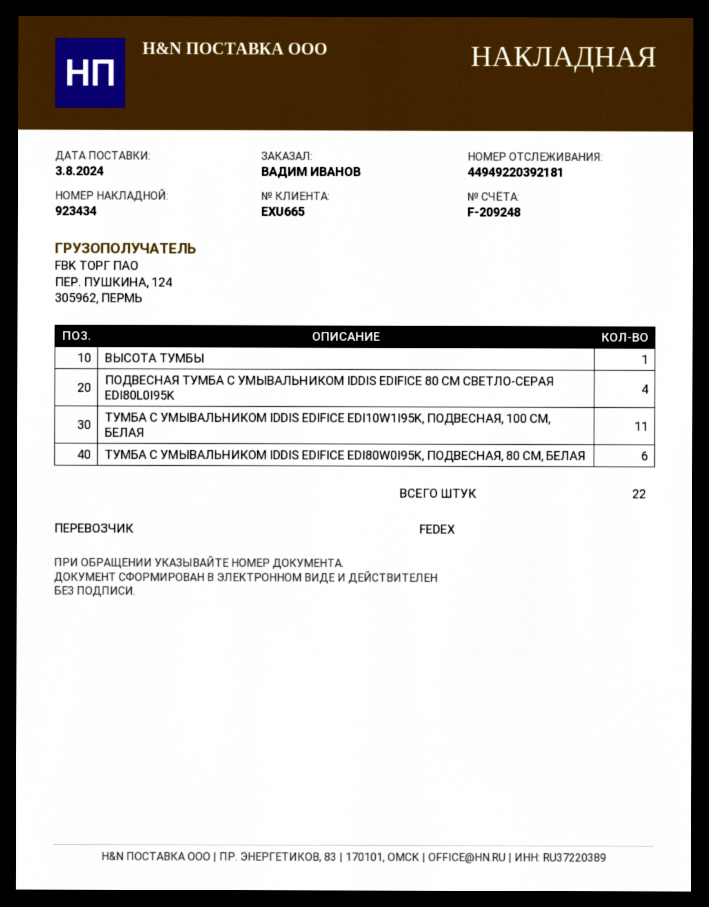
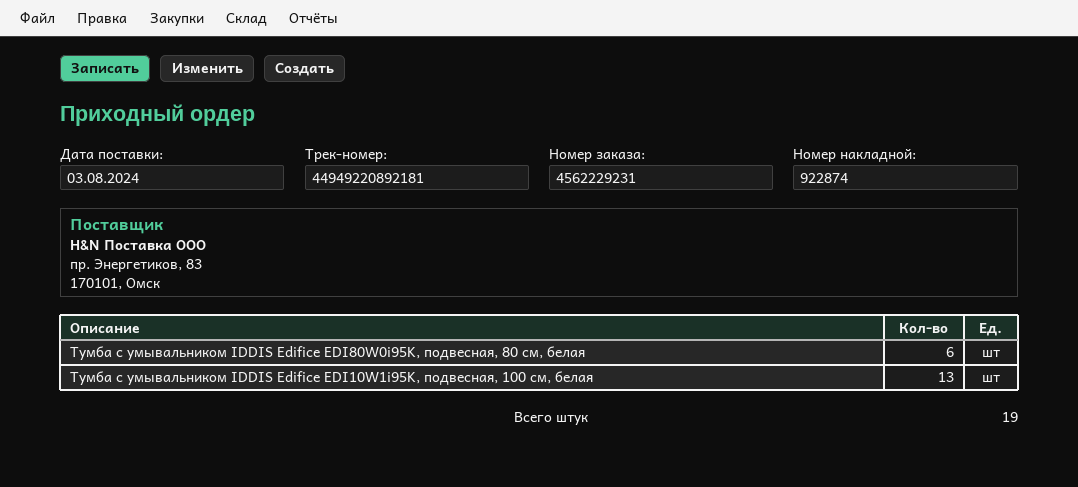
delivery note number: 923434 -> 922874
tracking number: 44949220392181 -> 44949220892181
ВЫСОТА ТУМБЫ: 1 -> none
ПОДВЕСНАЯ ТУМБА С УМЫВАЛЬНИКОМ IDDIS EDIFICE 80 СМ СВЕТЛО-СЕРАЯ EDI80L0I95K: 4 -> none
ТУМБА С УМЫВАЛЬНИКОМ IDDIS EDIFICE EDI10W1I95K, ПОДВЕСНАЯ, 100 СМ, БЕЛАЯ: 11 -> 13
total quantity: 22 -> 19

